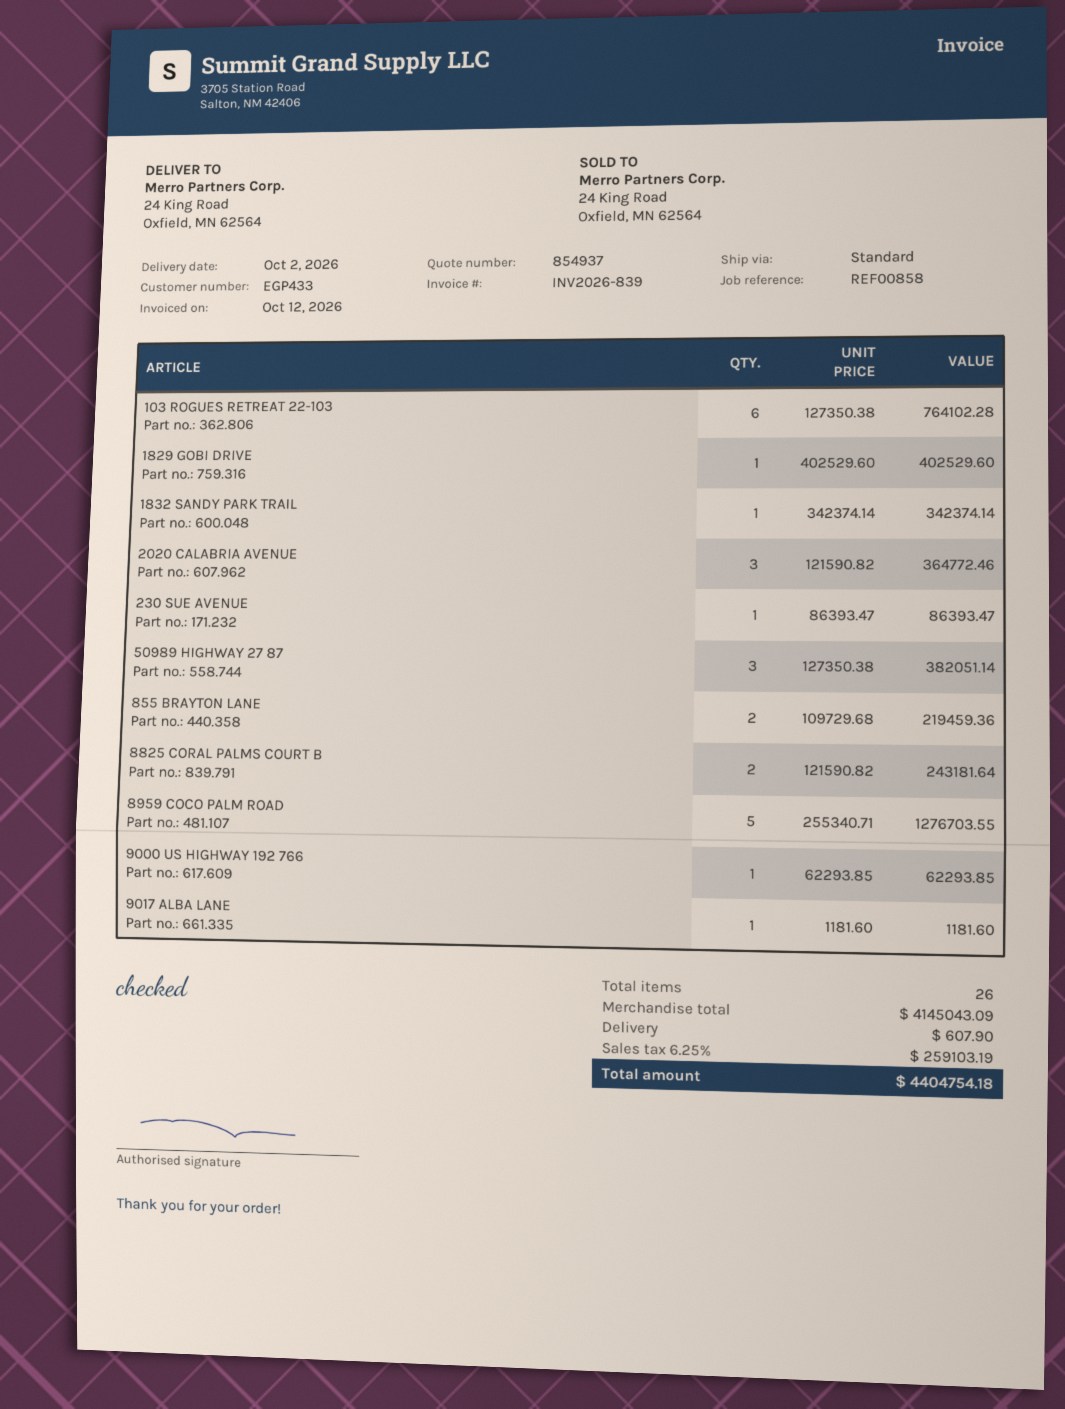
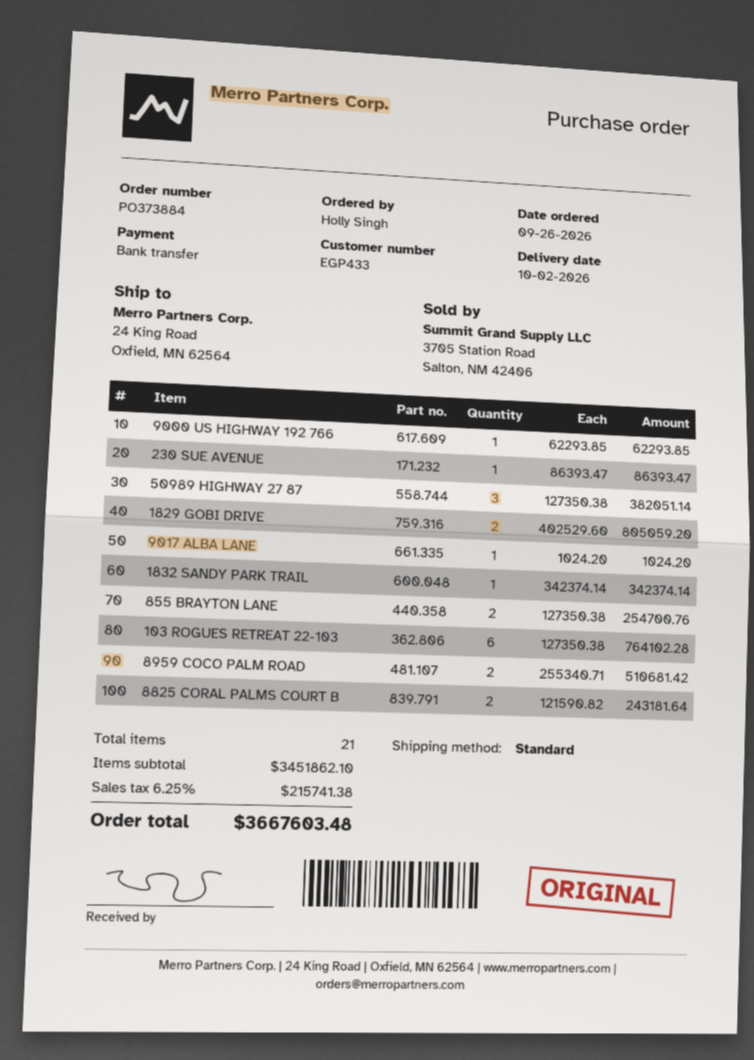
1829 GOBI DRIVE: 1 x 402529.60 = 402529.60 -> 2 x 402529.60 = 805059.20
2020 CALABRIA AVENUE: 3 x 121590.82 = 364772.46 -> none
855 BRAYTON LANE: 2 x 109729.68 = 219459.36 -> 2 x 127350.38 = 254700.76
8959 COCO PALM ROAD: 5 x 255340.71 = 1276703.55 -> 2 x 255340.71 = 510681.42
9017 ALBA LANE: 1 x 1181.60 = 1181.60 -> 1 x 1024.20 = 1024.20
total quantity: 26 -> 21
subtotal: 4145043.09 -> 3451862.10
shipping: 607.90 -> none
tax: 6.25% = 259103.19 -> 6.25% = 215741.38
total: 4404754.18 -> 3667603.48

